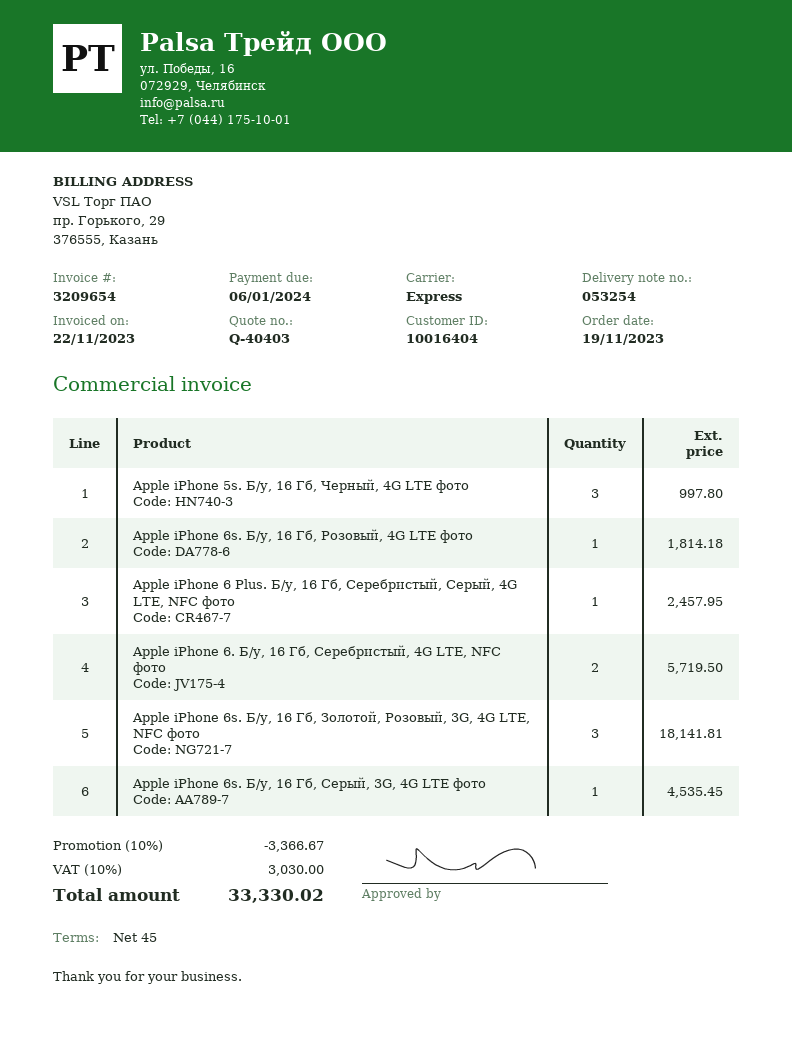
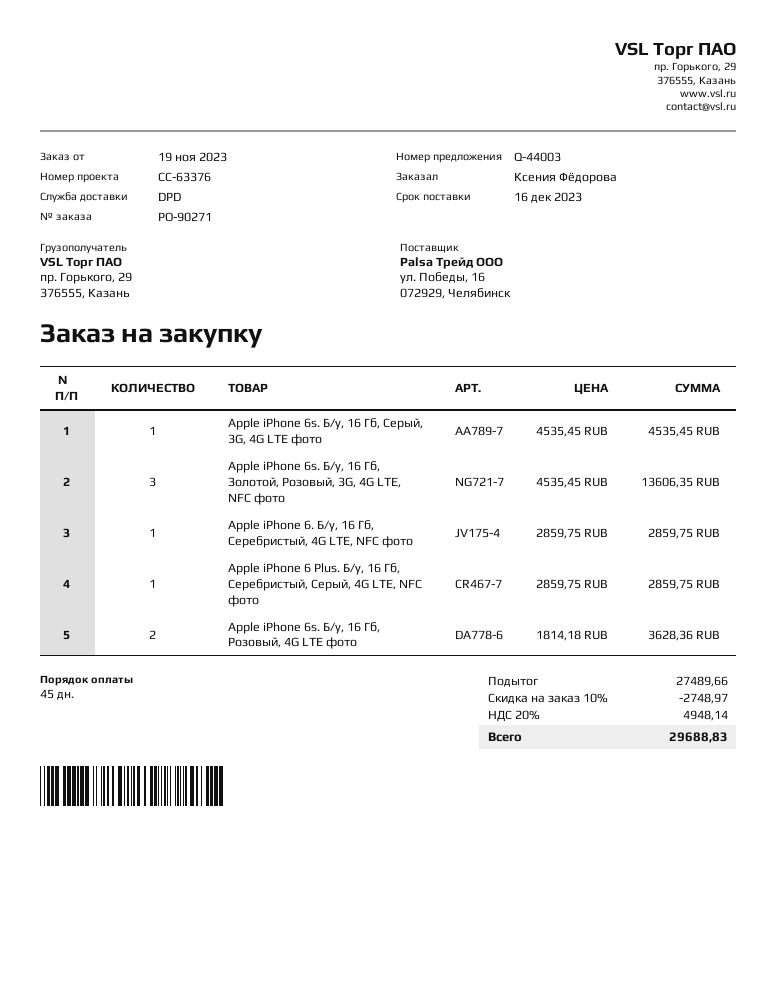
quote number: Q-40403 -> Q-44003
shipping method: express -> DPD
Apple iPhone 5s. Б/у, 16 Гб, Черный, 4G LTE фото: 3 for 997.80 -> none
Apple iPhone 6s. Б/у, 16 Гб, Розовый, 4G LTE фото: 1 for 1814.18 -> 2 for 3628.36
Apple iPhone 6 Plus. Б/у, 16 Гб, Серебристый, Серый, 4G LTE, NFC фото: 1 for 2457.95 -> 1 for 2859.75
Apple iPhone 6. Б/у, 16 Гб, Серебристый, 4G LTE, NFC фото: 2 for 5719.50 -> 1 for 2859.75
Apple iPhone 6s. Б/у, 16 Гб, Золотой, Розовый, 3G, 4G LTE, NFC фото: 3 for 18141.81 -> 3 for 13606.35
discount: 10% = 3366.67 -> 10% = 2748.97
tax: 10% = 3030.00 -> 20% = 4948.14
total: 33330.02 -> 29688.83

